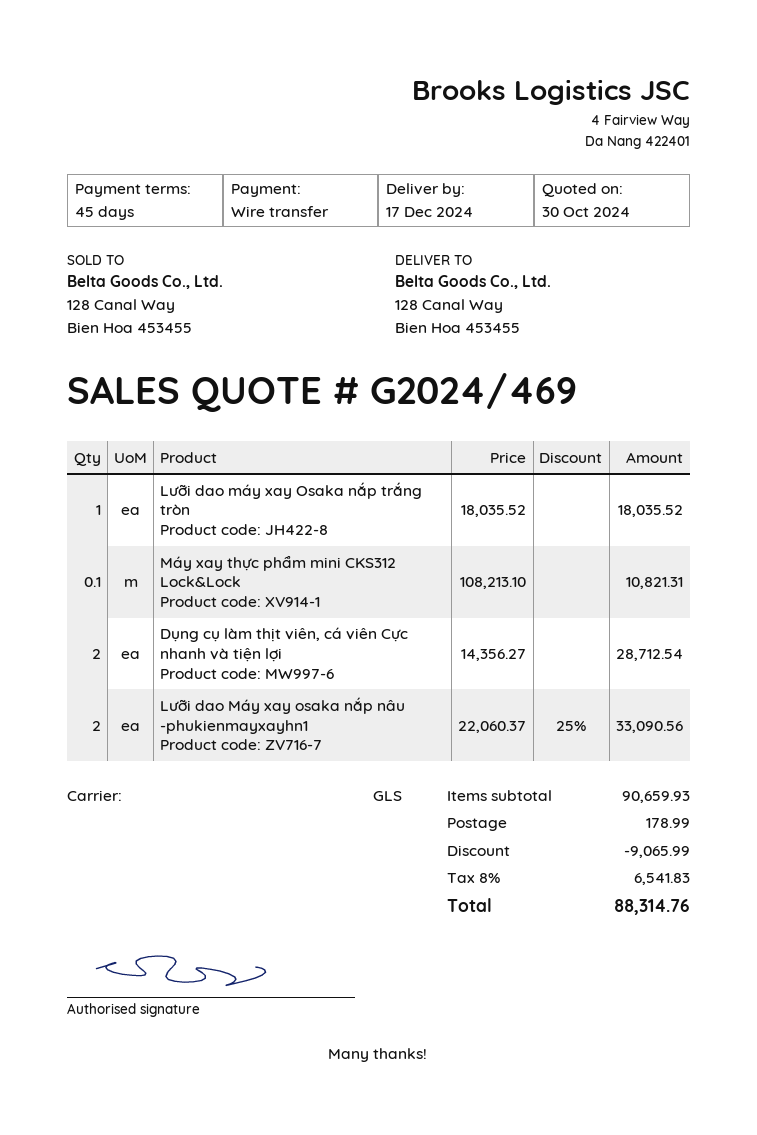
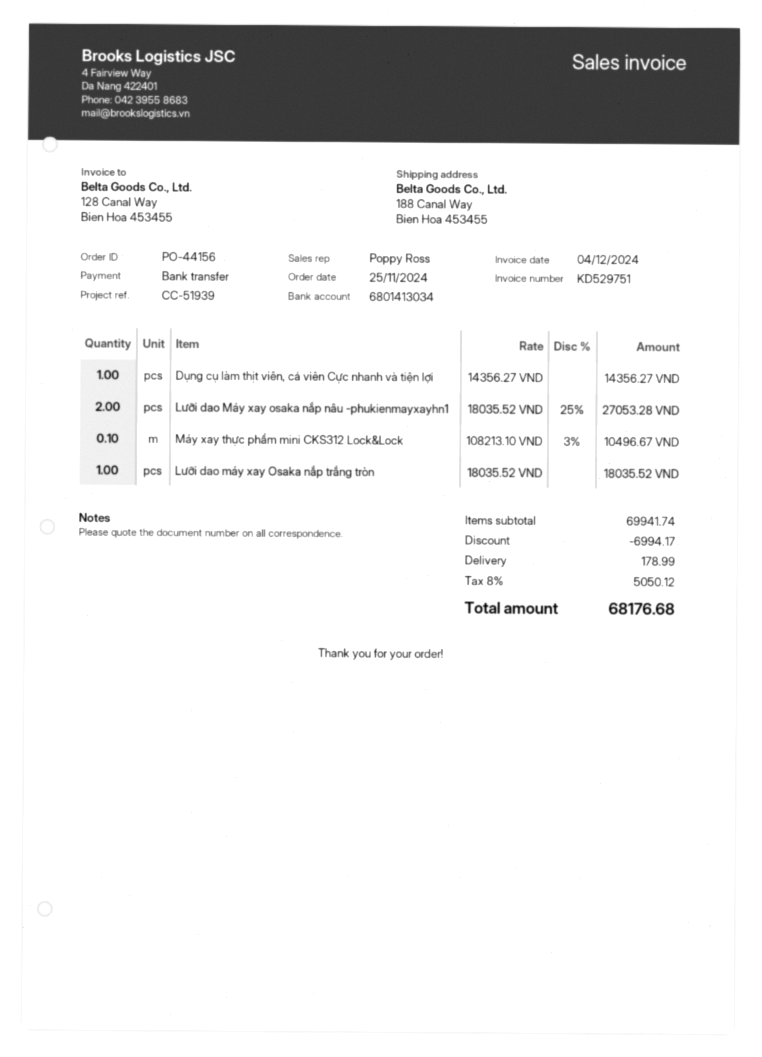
ship to: 128 Canal Way, Bien Hoa 453455 -> 188 Canal Way, Bien Hoa 453455
Máy xay thực phẩm mini CKS312 Lock&Lock: 0.1 x 108213.10 = 10821.31 -> 0.1 x 108213.10 - 3% = 10496.67
Dụng cụ làm thịt viên, cá viên Cực nhanh và tiện lợi: 2 x 14356.27 = 28712.54 -> 1 x 14356.27 = 14356.27
Lưỡi dao Máy xay osaka nắp nâu -phukienmayxayhn1: 2 x 22060.37 - 25% = 33090.56 -> 2 x 18035.52 - 25% = 27053.28
subtotal: 90659.93 -> 69941.74
discount: 9065.99 -> 6994.17
tax: 8% = 6541.83 -> 8% = 5050.12
total: 88314.76 -> 68176.68

